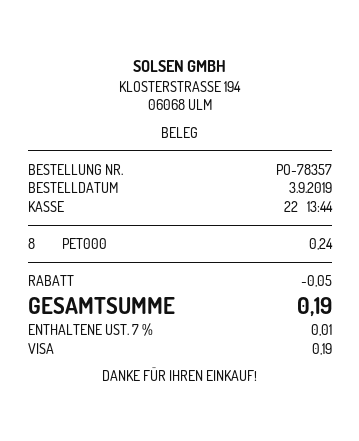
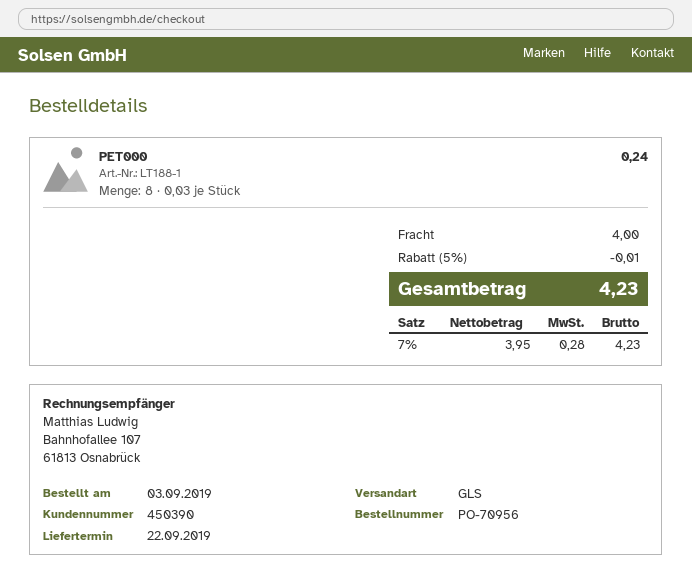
order number: PO-78357 -> PO-70956
discount: 0.05 -> 0.01
shipping: none -> 4.00
tax: 7% = 0.01 -> 7% = 0.28
total: 0.19 -> 4.23

